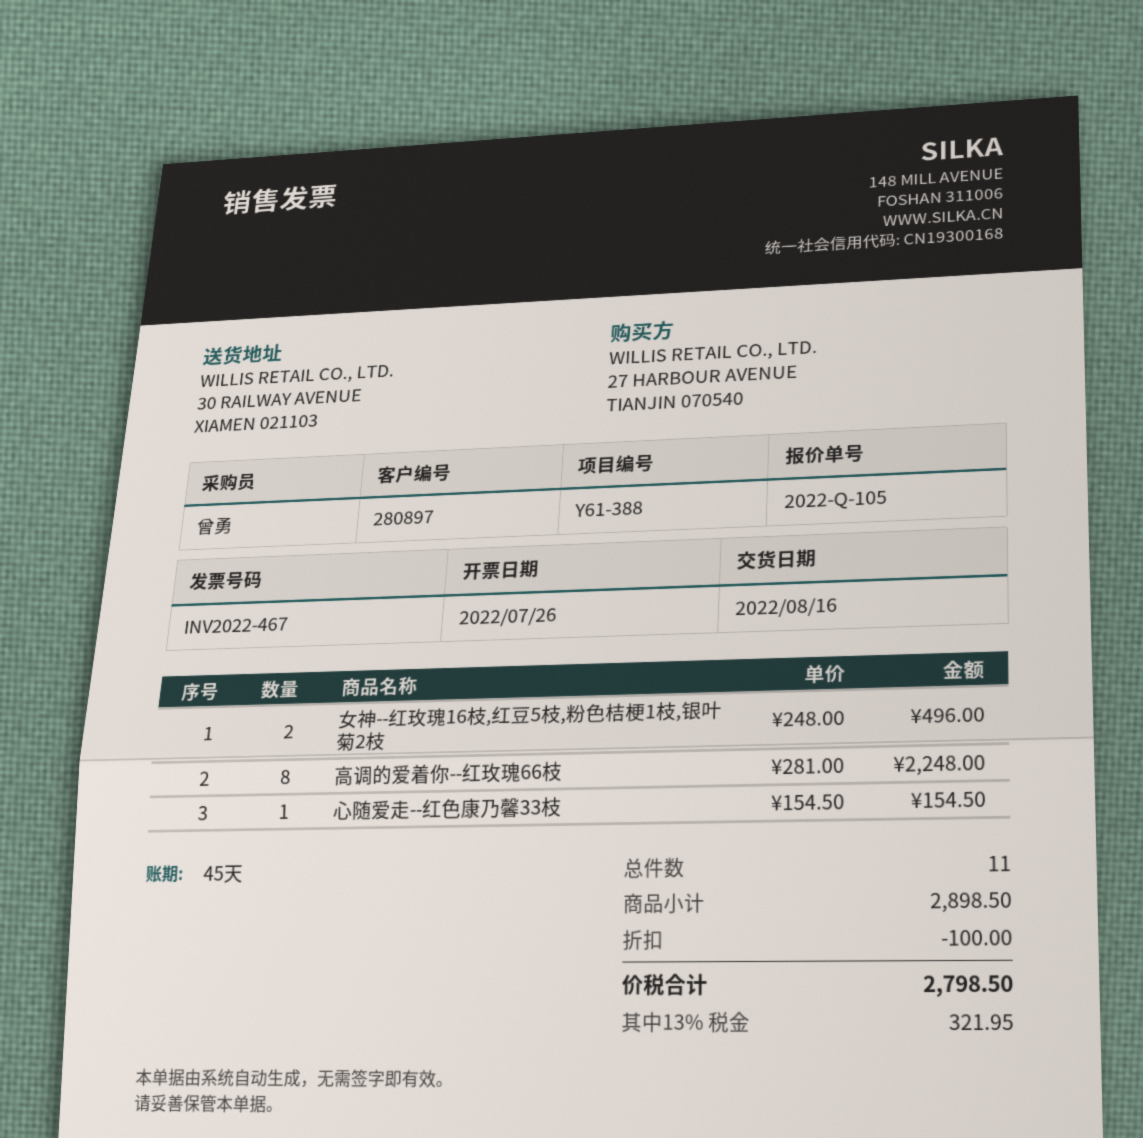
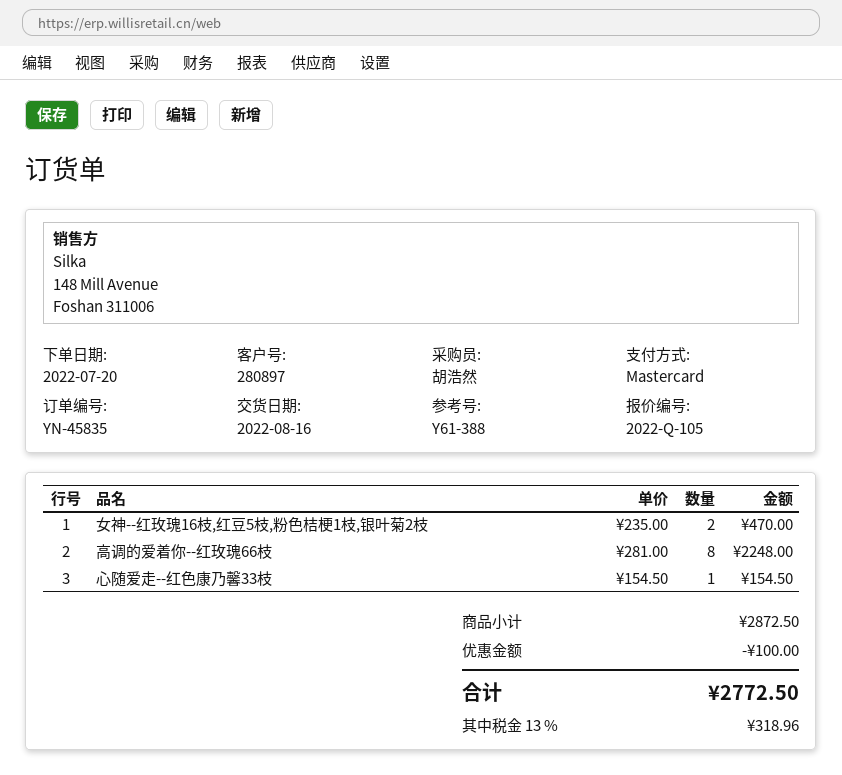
ordered by: 曾勇 -> 胡浩然
女神--红玫瑰16枝,红豆5枝,粉色桔梗1枝,银叶菊2枝: 2 x 248.00 = 496.00 -> 2 x 235.00 = 470.00
subtotal: 2898.50 -> 2872.50
tax: 13% = 321.95 -> 13% = 318.96
total: 2798.50 -> 2772.50

